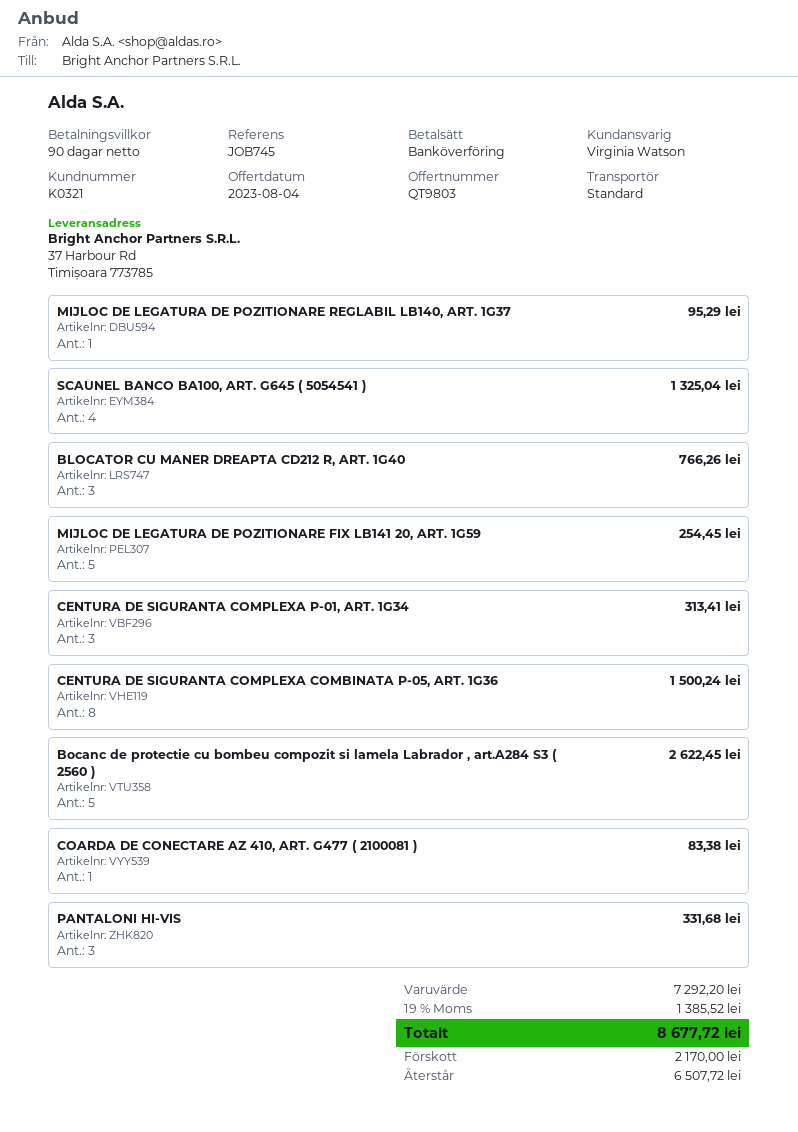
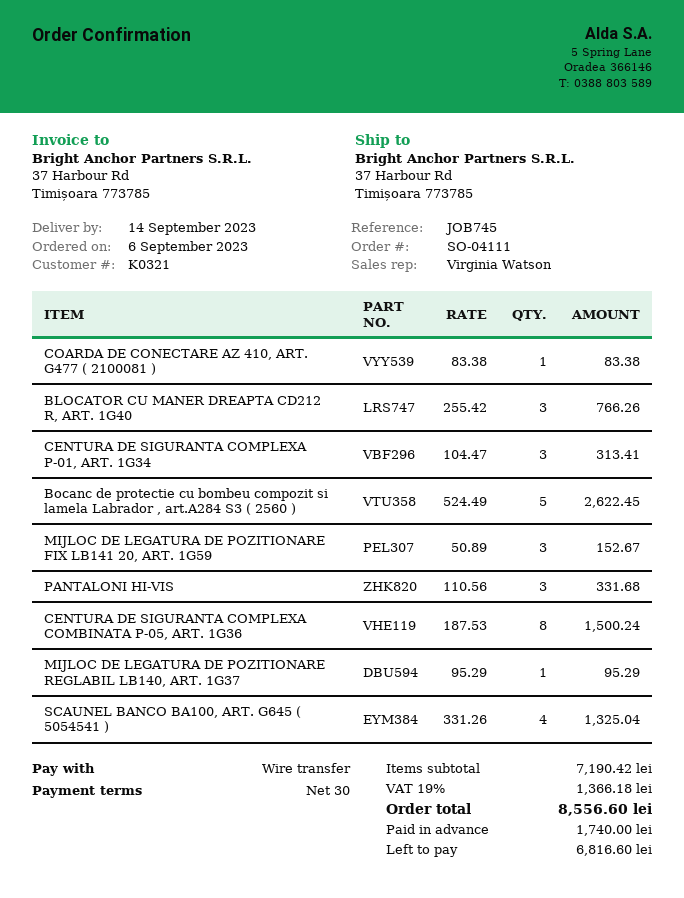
payment terms: 90 days -> 30 days
MIJLOC DE LEGATURA DE POZITIONARE FIX LB141 20, ART. 1G59: 5 for 254.45 -> 3 for 152.67
subtotal: 7292.20 -> 7190.42
tax: 19% = 1385.52 -> 19% = 1366.18
total: 8677.72 -> 8556.60
deposit: 2170.00 -> 1740.00
balance: 6507.72 -> 6816.60

